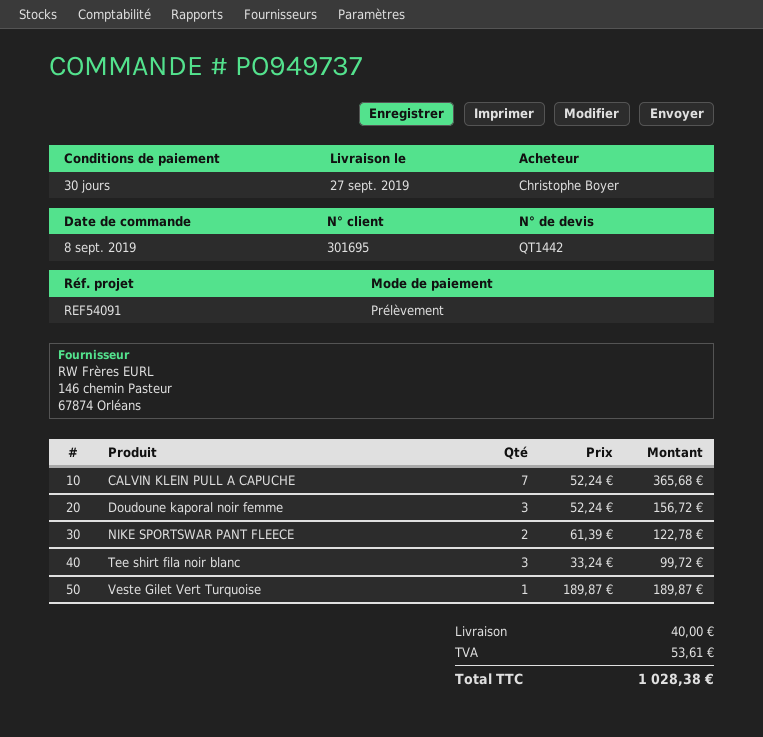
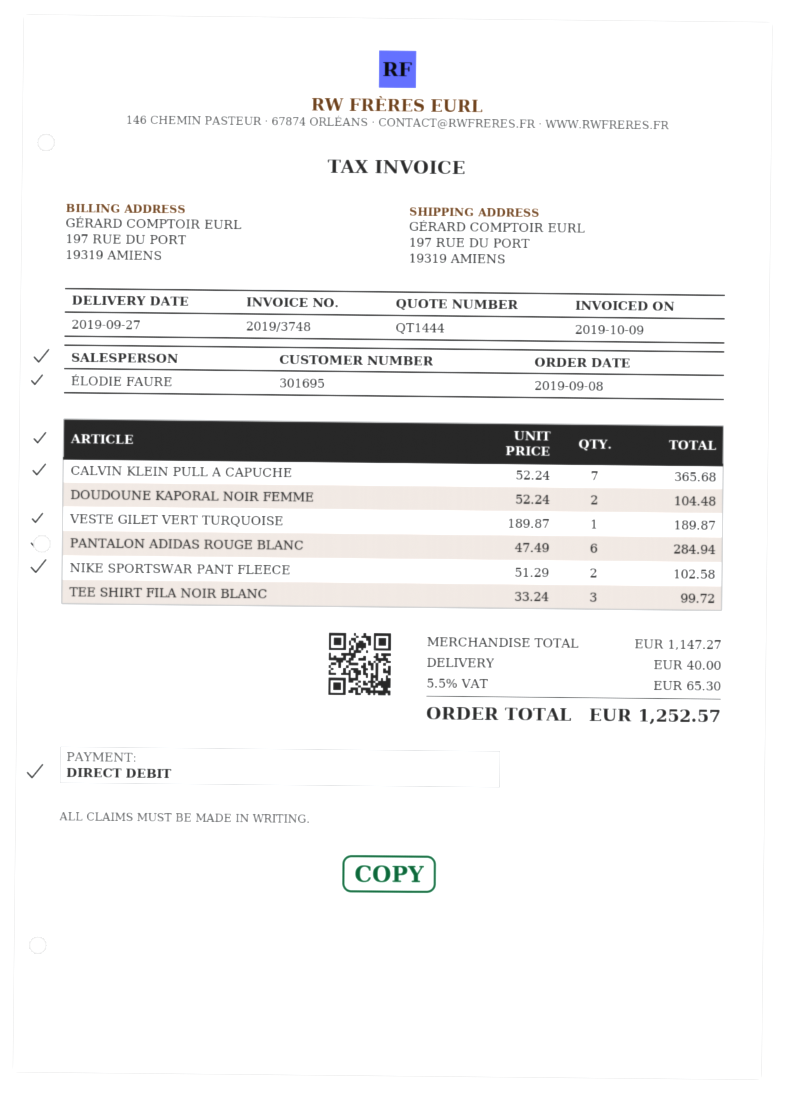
quote number: QT1442 -> QT1444
Doudoune kaporal noir femme: 3 x 52.24 = 156.72 -> 2 x 52.24 = 104.48
NIKE SPORTSWAR PANT FLEECE: 2 x 61.39 = 122.78 -> 2 x 51.29 = 102.58
PANTALON ADIDAS ROUGE BLANC: none -> 6 x 47.49 = 284.94
tax: 53.61 -> 65.30
total: 1028.38 -> 1252.57

